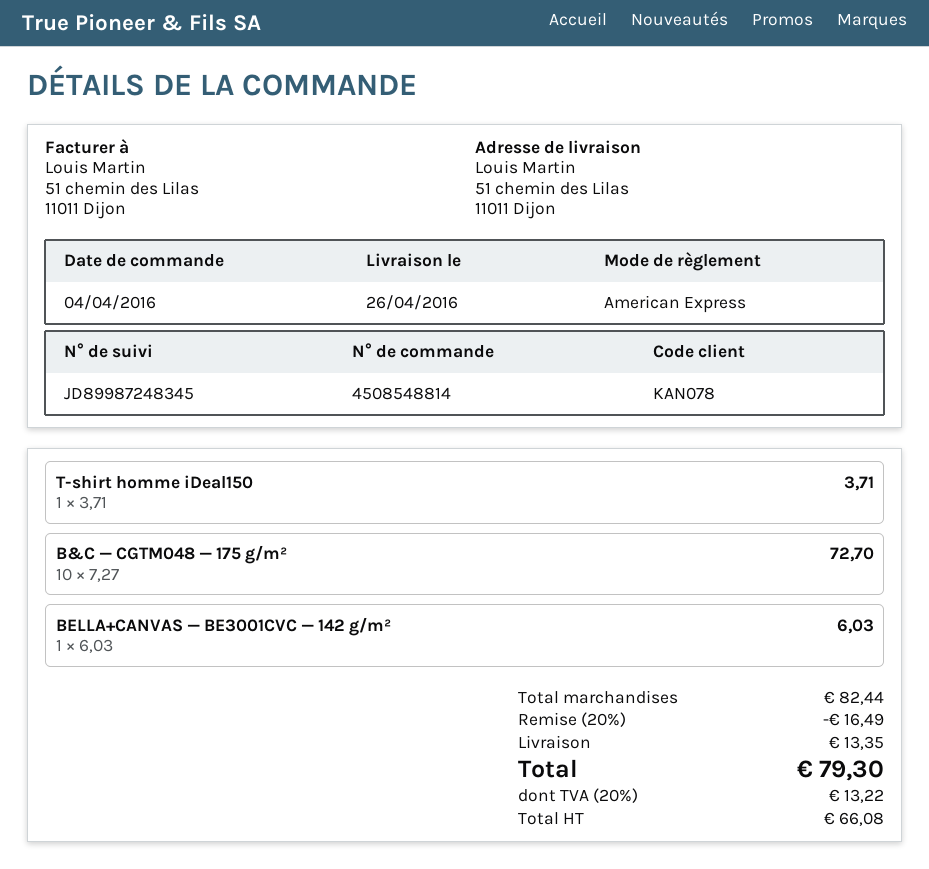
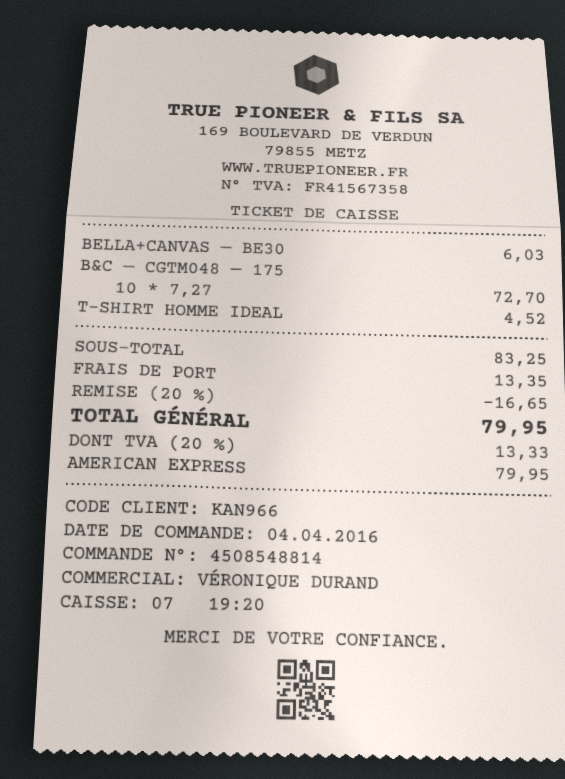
customer number: KAN078 -> KAN966
T-shirt homme iDeal150: 1 x 3.71 = 3.71 -> 1 x 4.52 = 4.52
subtotal: 82.44 -> 83.25
discount: 20% = 16.49 -> 20% = 16.65
tax: 20% = 13.22 -> 20% = 13.33
total: 79.30 -> 79.95

